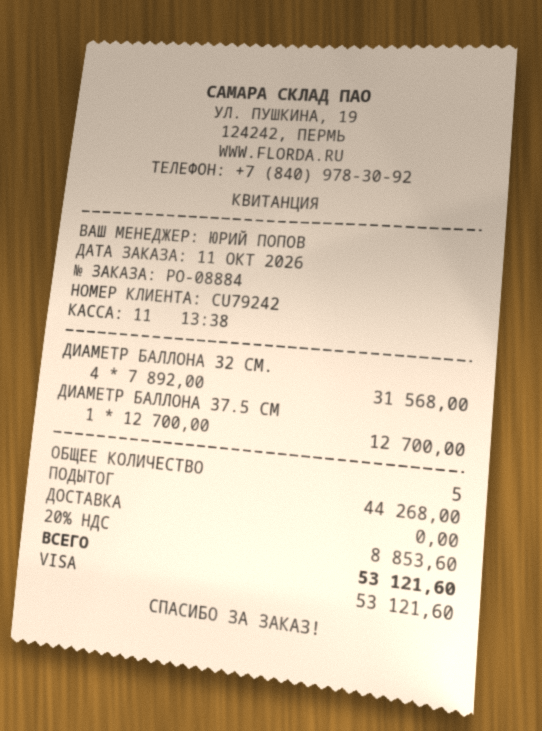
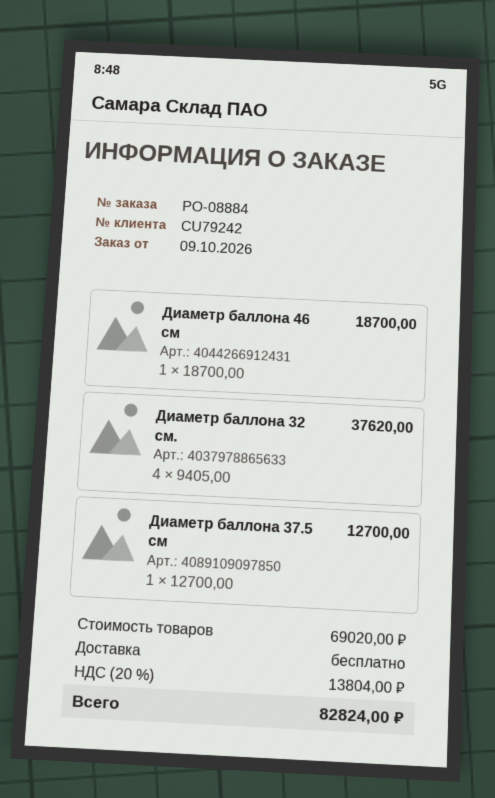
order date: 2026-10-11 -> 2026-10-09
ДИАМЕТР БАЛЛОНА 32 СМ.: 4 x 7892.00 = 31568.00 -> 4 x 9405.00 = 37620.00
Диаметр баллона 46 см: none -> 1 x 18700.00 = 18700.00
subtotal: 44268.00 -> 69020.00
tax: 20% = 8853.60 -> 20% = 13804.00
total: 53121.60 -> 82824.00

